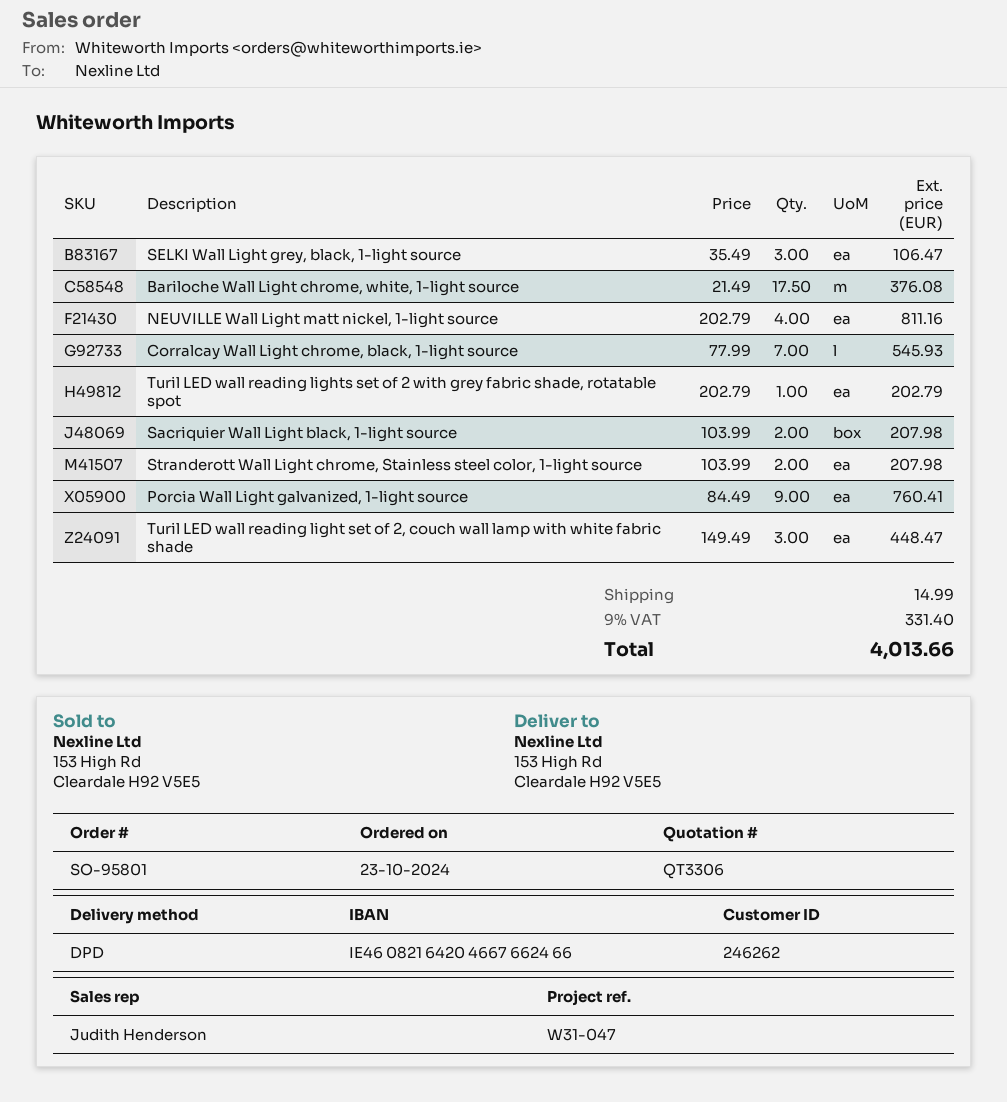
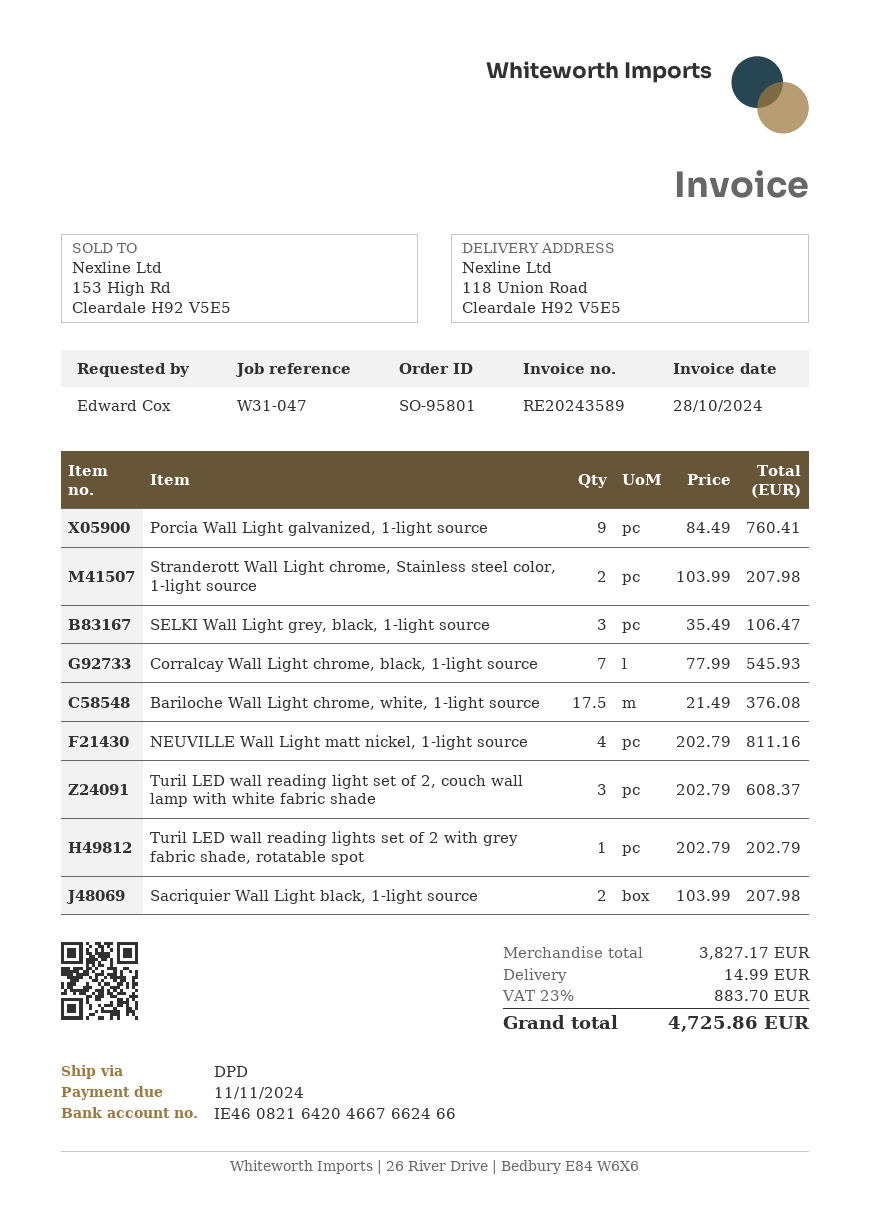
ship to: 153 High Rd, Cleardale H92 V5E5 -> 118 Union Road, Cleardale H92 V5E5
Turil LED wall reading light set of 2, couch wall lamp with white fabric shade: 3 x 149.49 = 448.47 -> 3 x 202.79 = 608.37
tax: 9% = 331.40 -> 23% = 883.70
total: 4013.66 -> 4725.86

